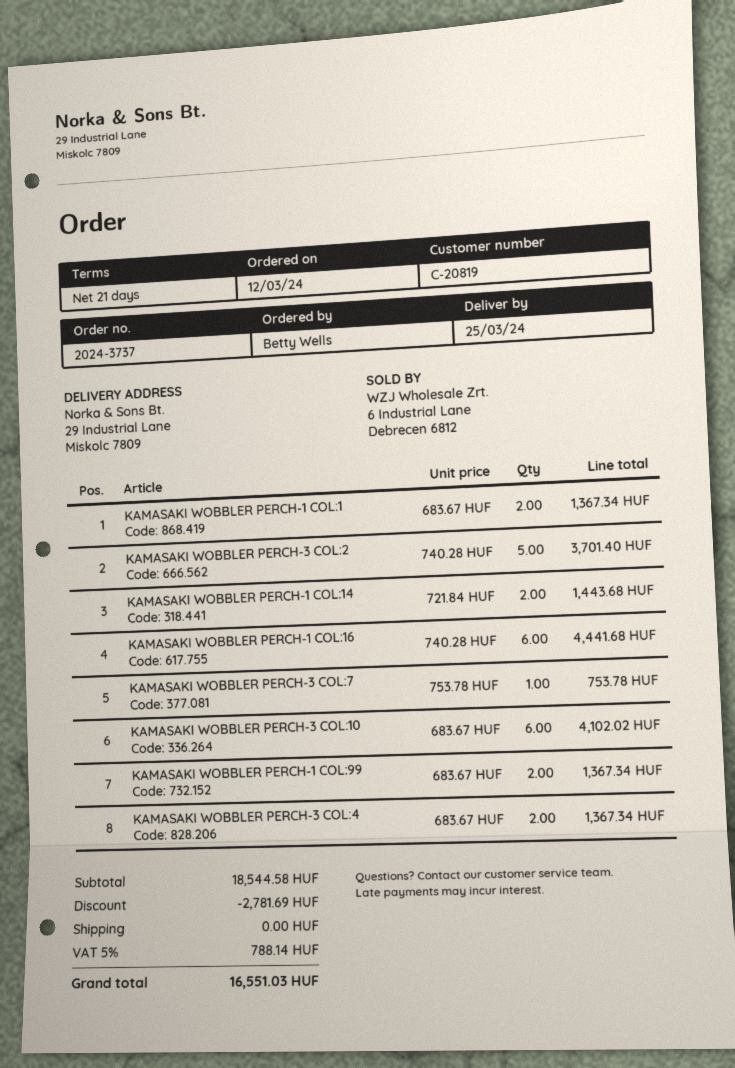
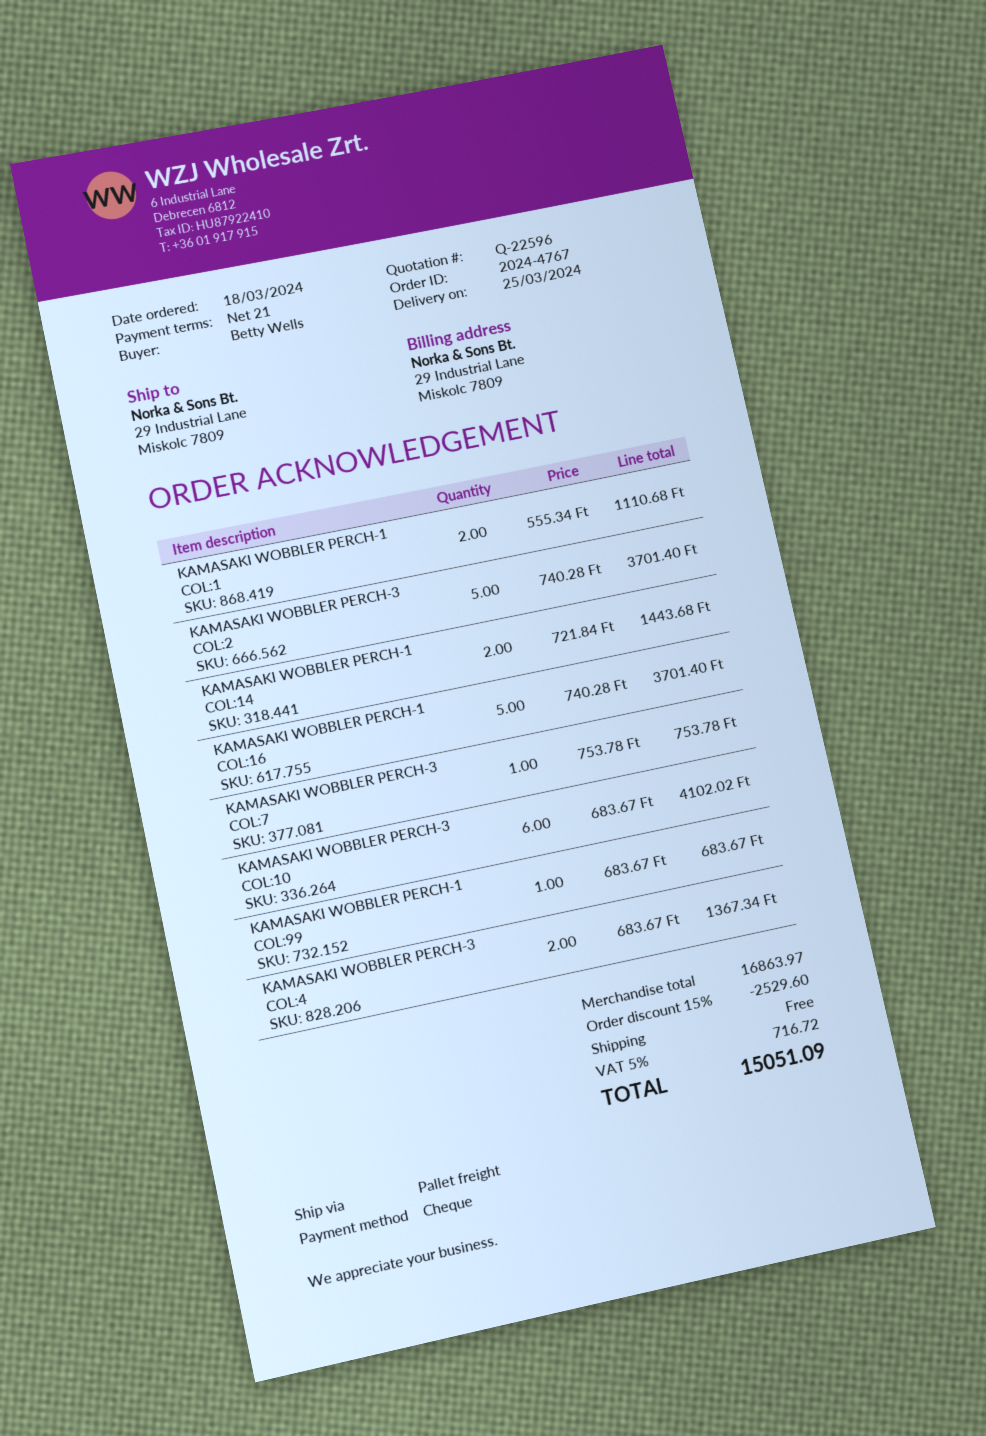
order number: 2024-3737 -> 2024-4767
order date: 2024-03-12 -> 2024-03-18
KAMASAKI WOBBLER PERCH-1 COL:1: 2 x 683.67 = 1367.34 -> 2 x 555.34 = 1110.68
KAMASAKI WOBBLER PERCH-1 COL:16: 6 x 740.28 = 4441.68 -> 5 x 740.28 = 3701.40
KAMASAKI WOBBLER PERCH-1 COL:99: 2 x 683.67 = 1367.34 -> 1 x 683.67 = 683.67
subtotal: 18544.58 -> 16863.97
discount: 2781.69 -> 2529.60
tax: 5% = 788.14 -> 5% = 716.72
total: 16551.03 -> 15051.09

